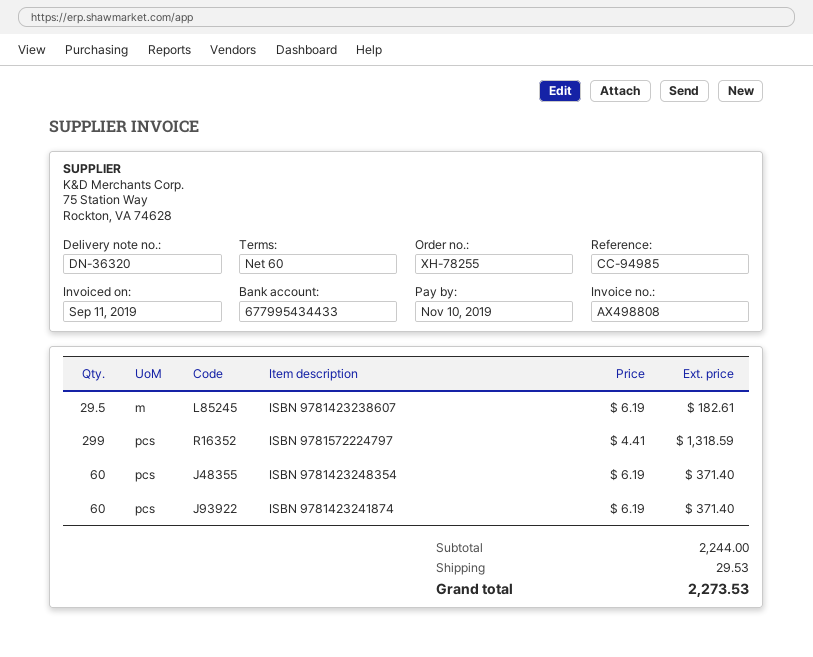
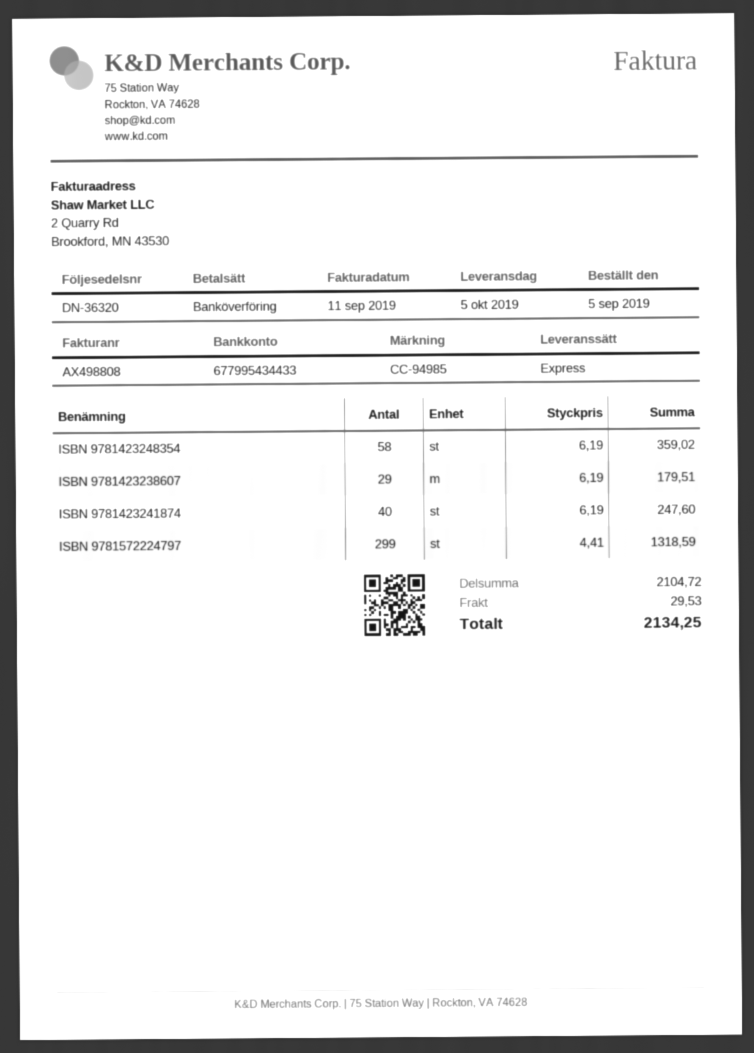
ISBN 9781423238607: 29.5 x 6.19 = 182.61 -> 29 x 6.19 = 179.51
ISBN 9781423248354: 60 x 6.19 = 371.40 -> 58 x 6.19 = 359.02
ISBN 9781423241874: 60 x 6.19 = 371.40 -> 40 x 6.19 = 247.60
subtotal: 2244.00 -> 2104.72
total: 2273.53 -> 2134.25

